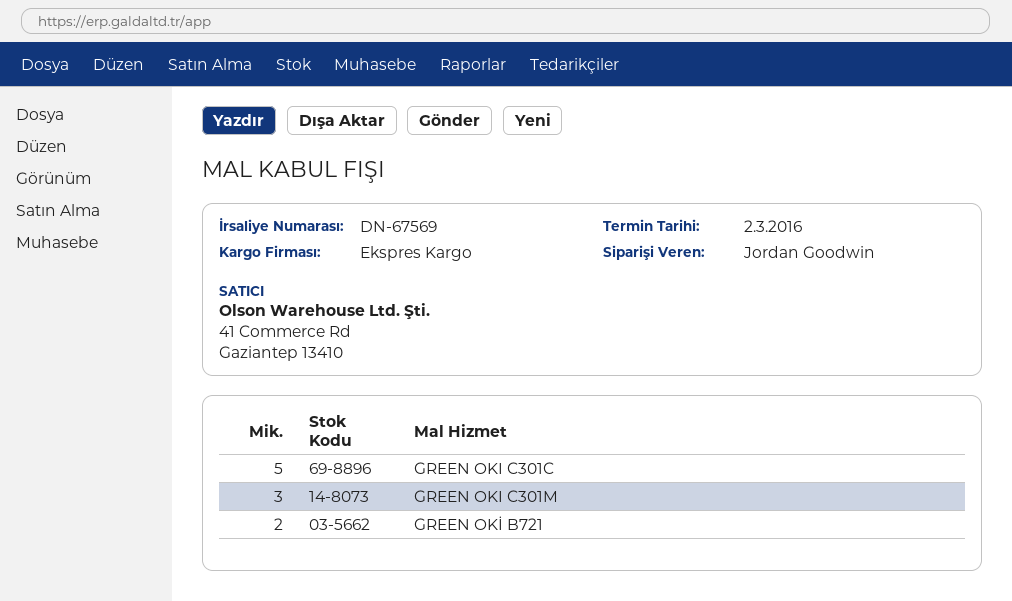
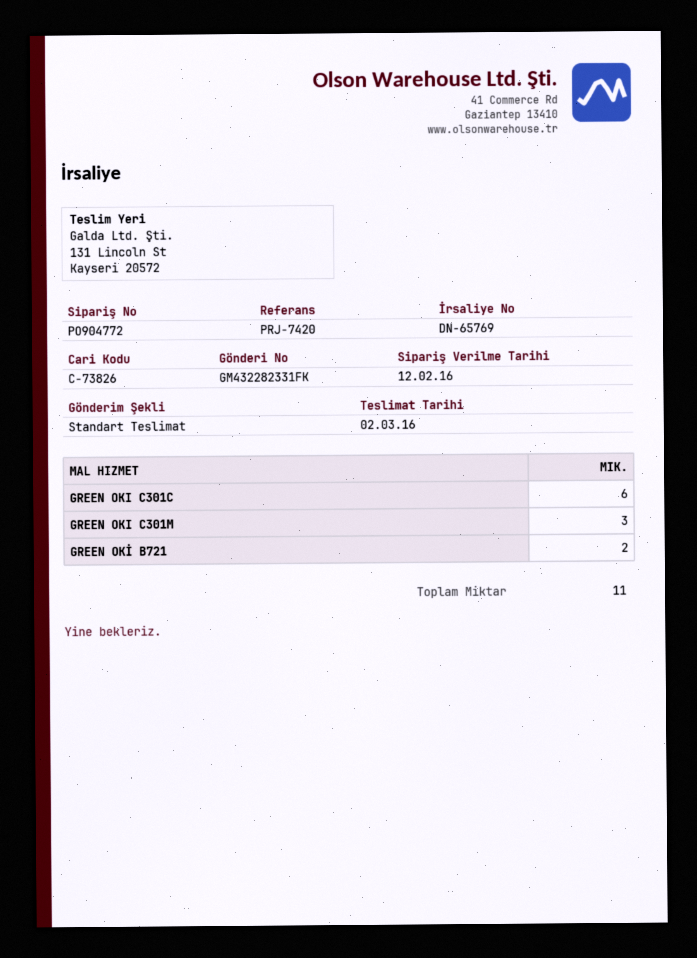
delivery note number: DN-67569 -> DN-65769
shipping method: express -> standard
GREEN OKI C301C: 5 -> 6

